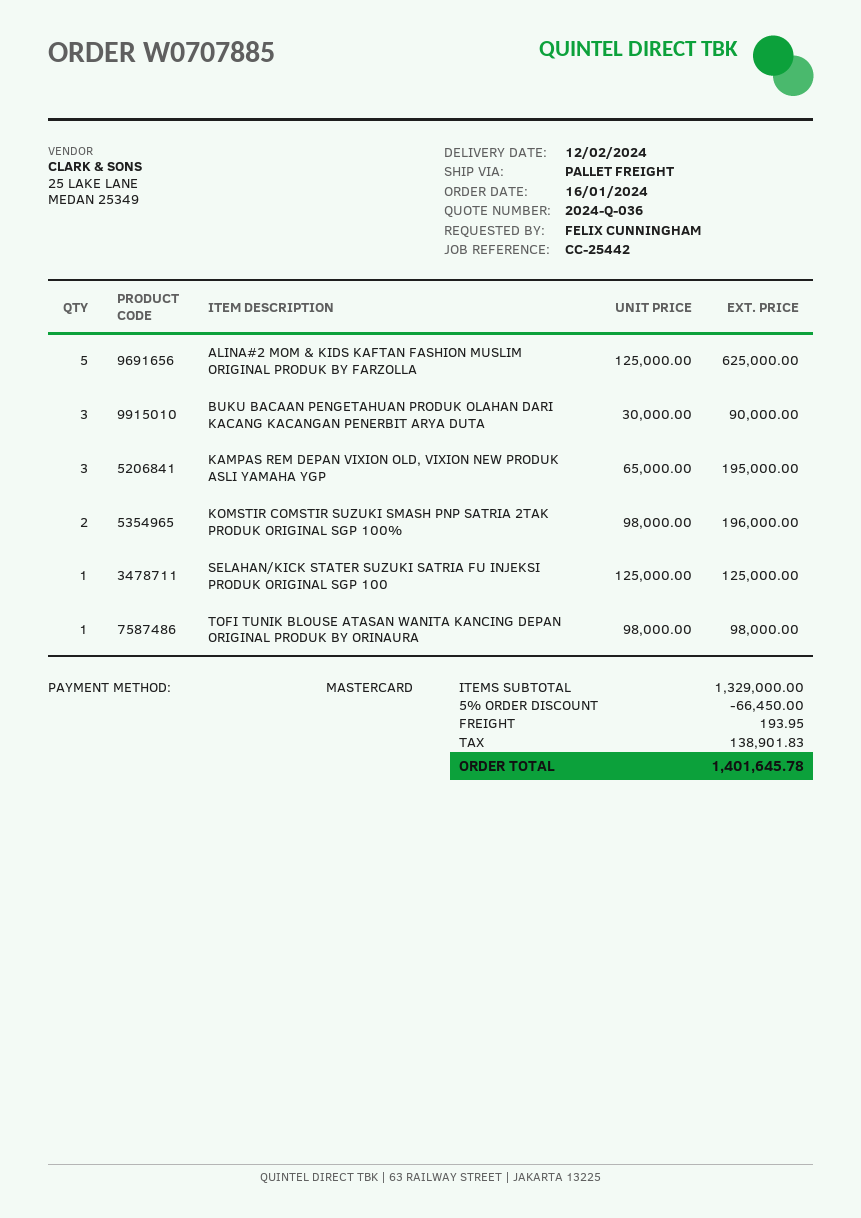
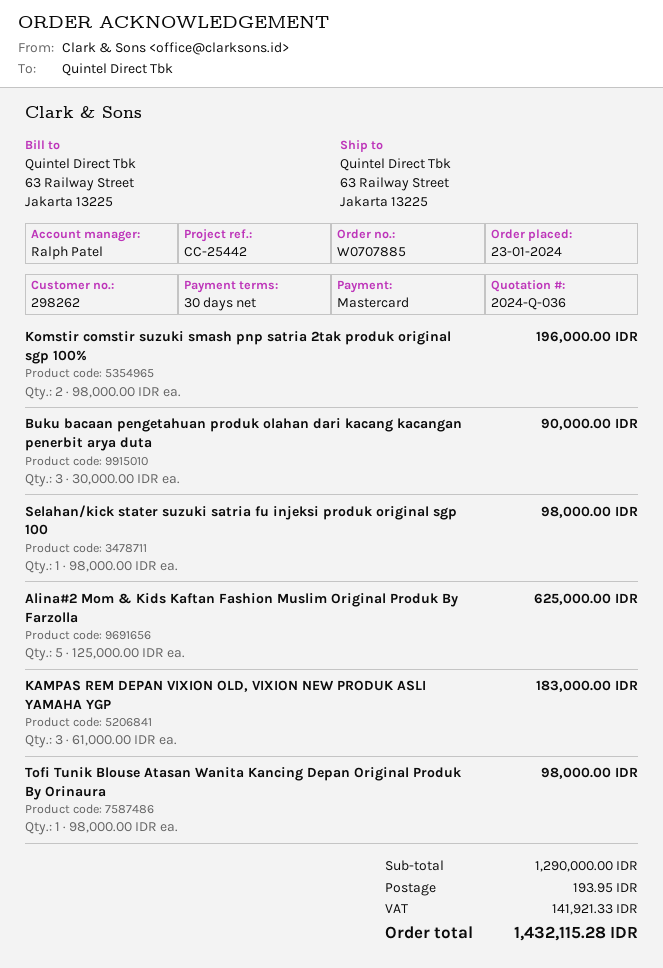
order date: 2024-01-16 -> 2024-01-23
KAMPAS REM DEPAN VIXION OLD, VIXION NEW PRODUK ASLI YAMAHA YGP: 3 x 65000.00 = 195000.00 -> 3 x 61000.00 = 183000.00
SELAHAN/KICK STATER SUZUKI SATRIA FU INJEKSI PRODUK ORIGINAL SGP 100: 1 x 125000.00 = 125000.00 -> 1 x 98000.00 = 98000.00
subtotal: 1329000.00 -> 1290000.00
discount: 5% = 66450.00 -> none
tax: 138901.83 -> 141921.33
total: 1401645.78 -> 1432115.28

